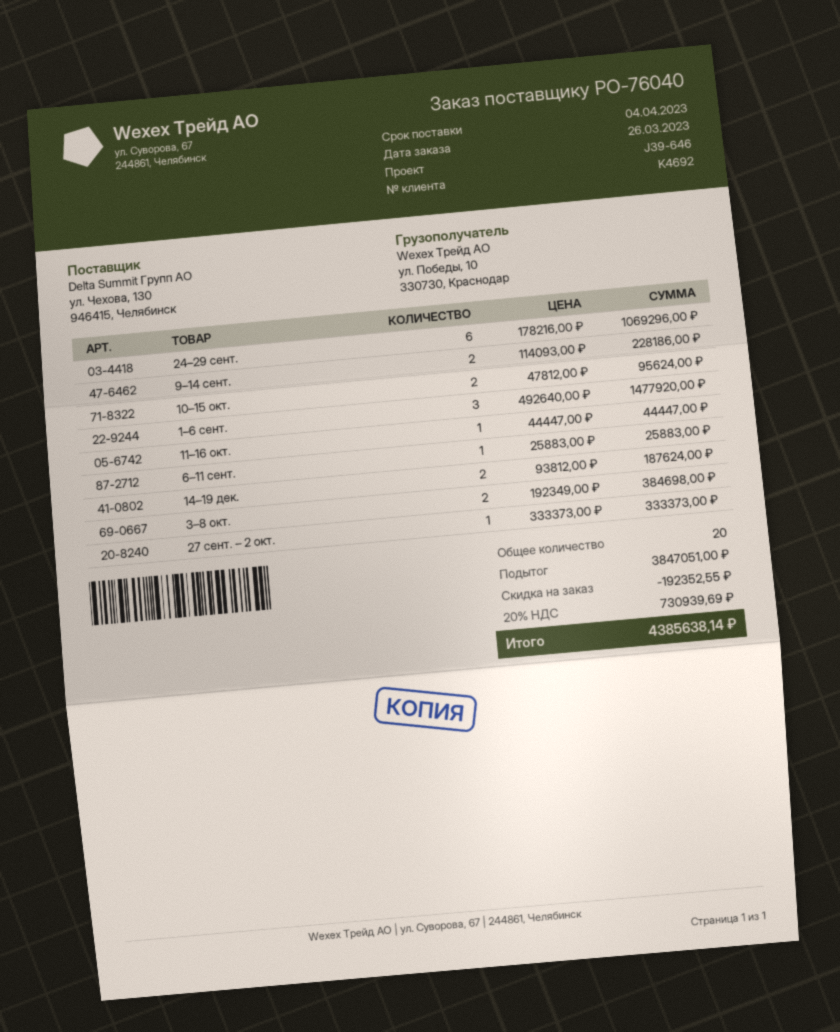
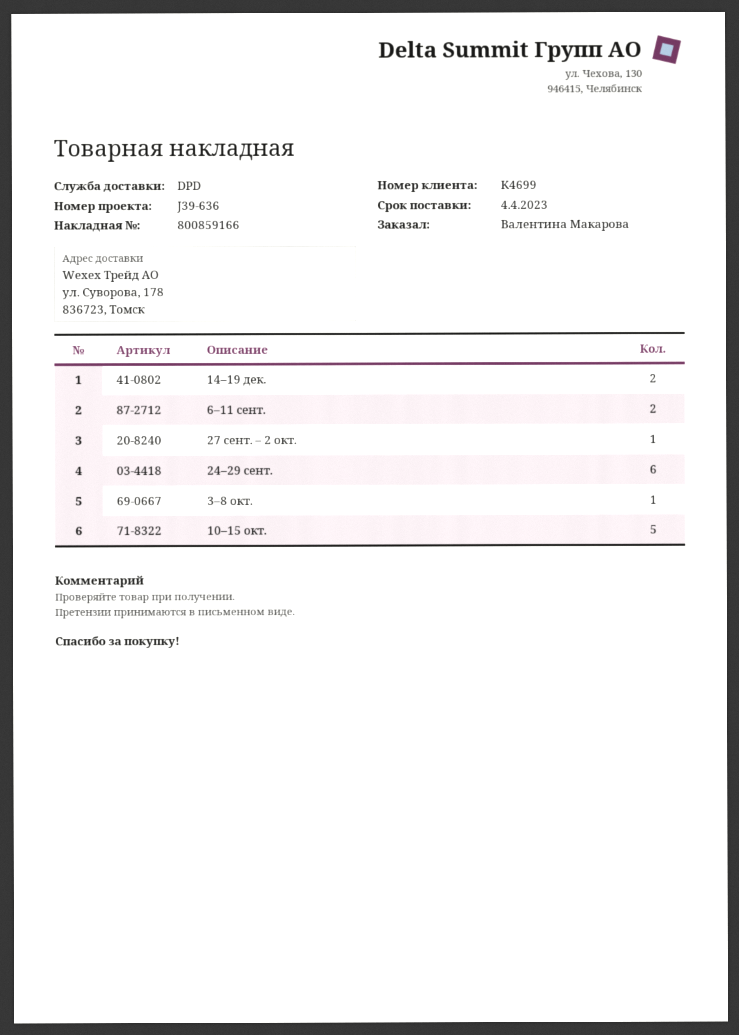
customer number: K4692 -> K4699
reference: J39-646 -> J39-636
ship to: ул. Победы, 10, 330730, Краснодар -> ул. Суворова, 178, 836723, Томск
9–14 сент.: 2 -> none
10–15 окт.: 2 -> 5
1–6 сент.: 3 -> none
11–16 окт.: 1 -> none
6–11 сент.: 1 -> 2
3–8 окт.: 2 -> 1

